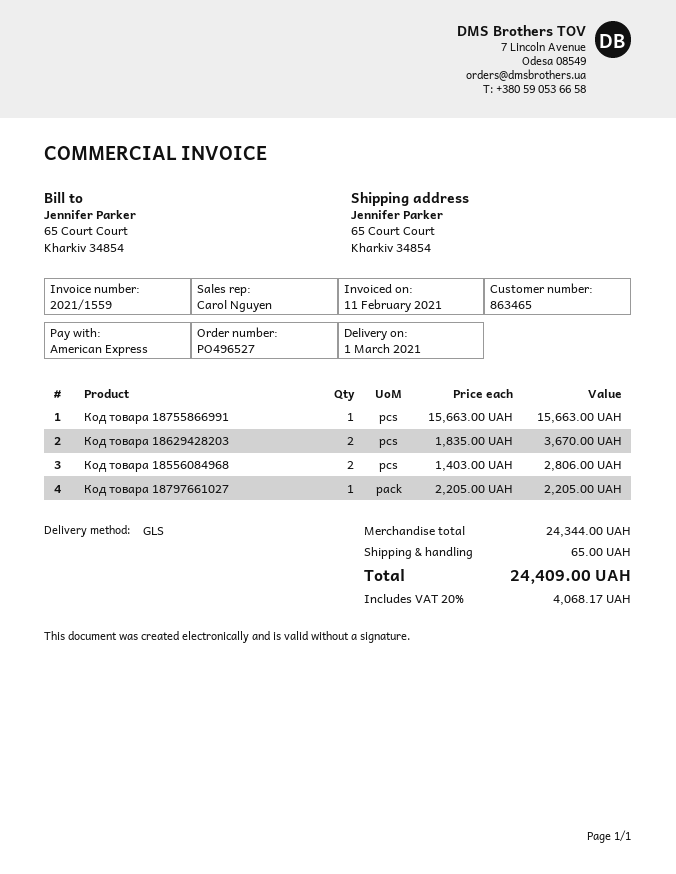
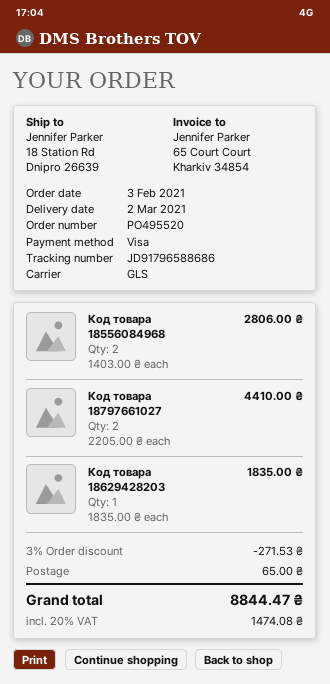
order number: PO496527 -> PO495520
delivery date: 2021-03-01 -> 2021-03-02
payment method: American Express -> Visa
ship to: 65 Court Court, Kharkiv 34854 -> 18 Station Rd, Dnipro 26639
Код товара 18755866991: 1 x 15663.00 = 15663.00 -> none
Код товара 18629428203: 2 x 1835.00 = 3670.00 -> 1 x 1835.00 = 1835.00
Код товара 18797661027: 1 x 2205.00 = 2205.00 -> 2 x 2205.00 = 4410.00
discount: none -> 3% = 271.53
tax: 20% = 4068.17 -> 20% = 1474.08
total: 24409.00 -> 8844.47

